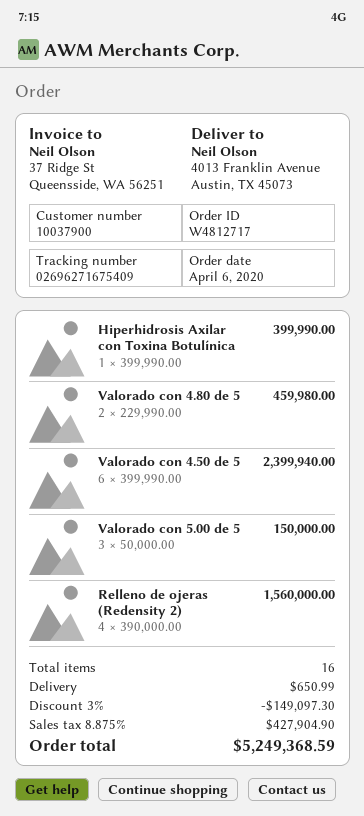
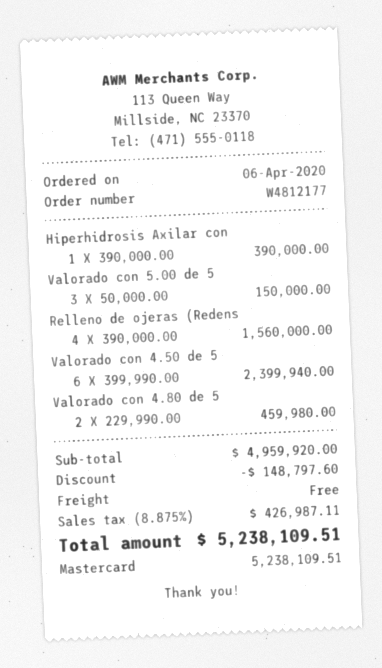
order number: W4812717 -> W4812177
Hiperhidrosis Axilar con Toxina Botulínica: 1 x 399990.00 = 399990.00 -> 1 x 390000.00 = 390000.00
discount: 149097.30 -> 148797.60
shipping: 650.99 -> 0.00
tax: 8.875% = 427904.90 -> 8.875% = 426987.11
total: 5249368.59 -> 5238109.51

